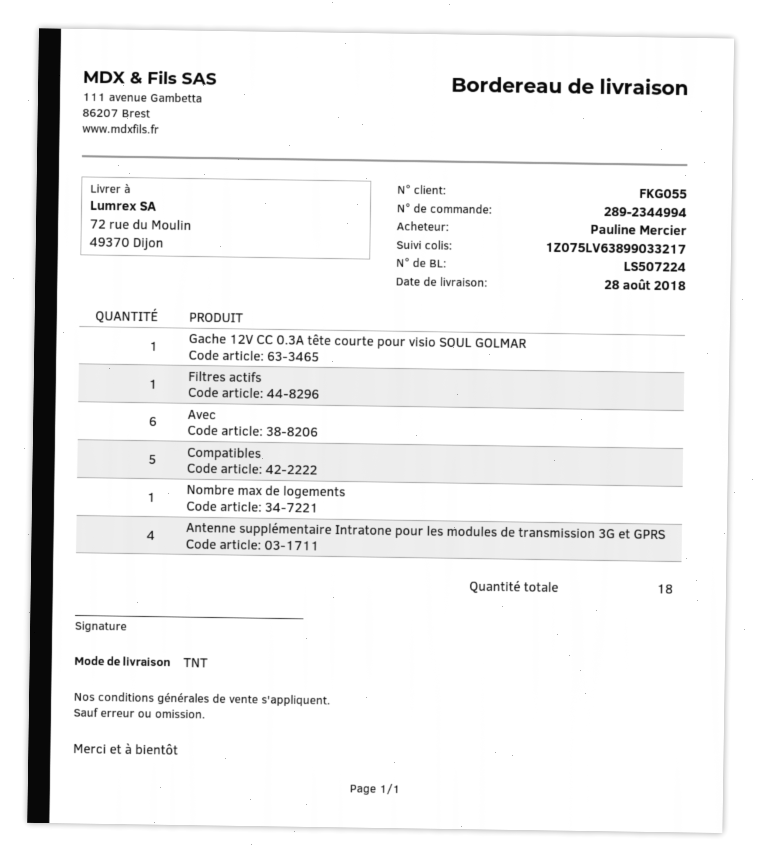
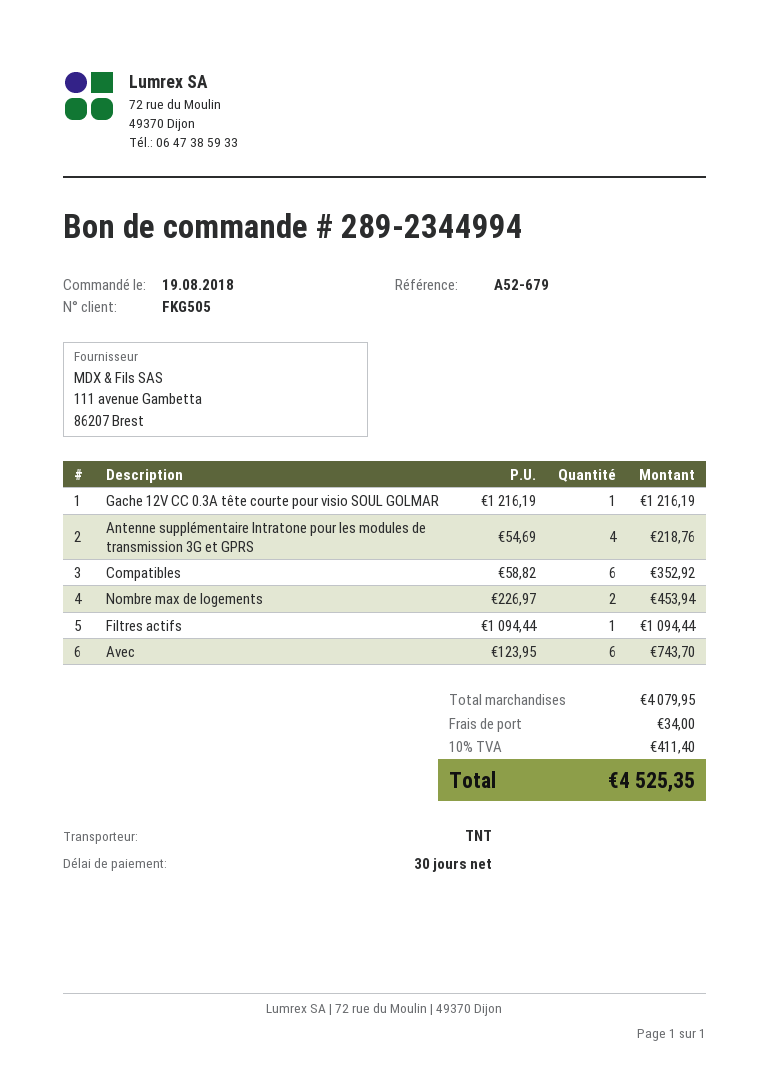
customer number: FKG055 -> FKG505
Compatibles: 5 -> 6
Nombre max de logements: 1 -> 2

